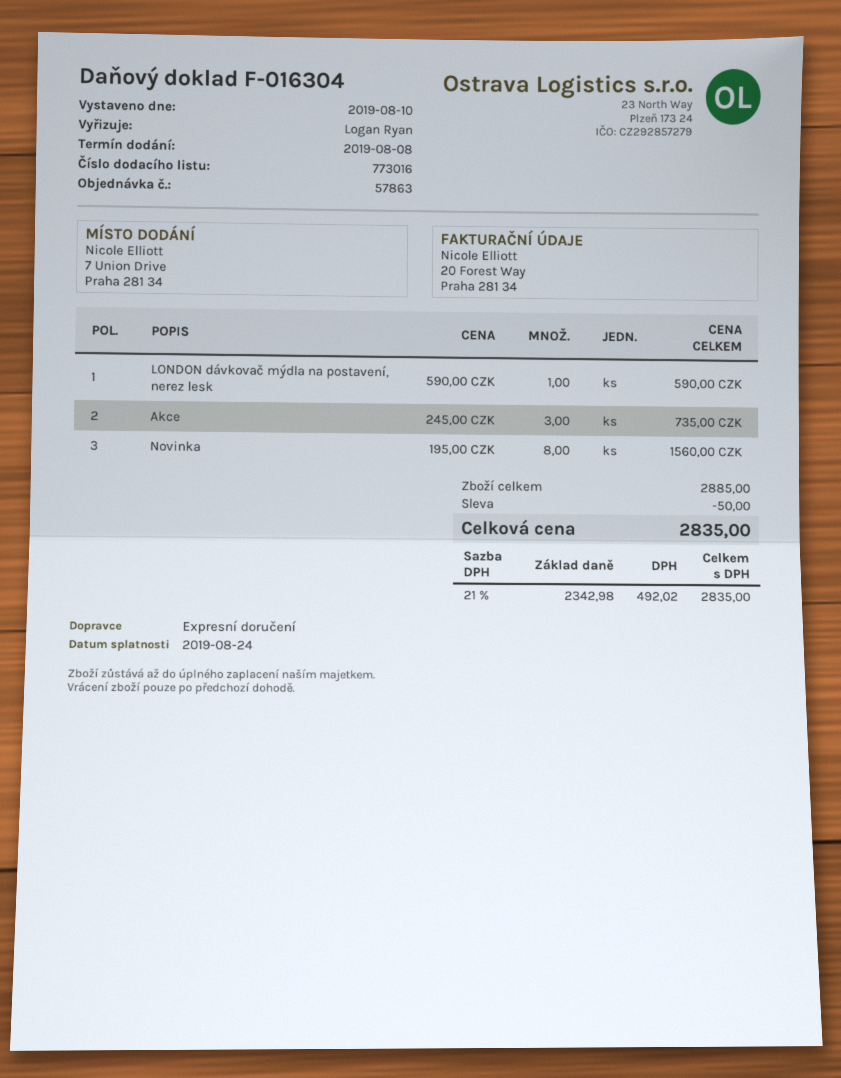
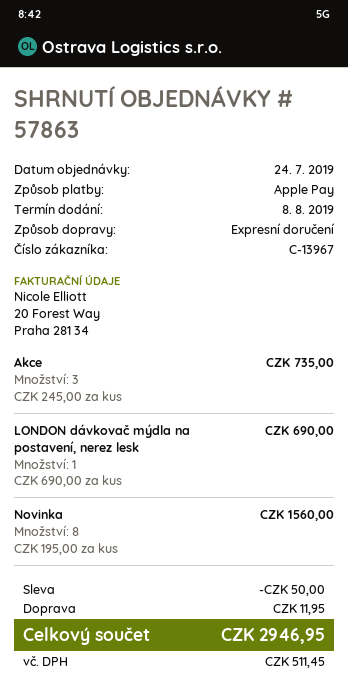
LONDON dávkovač mýdla na postavení, nerez lesk: 1 x 590.00 = 590.00 -> 1 x 690.00 = 690.00
shipping: none -> 11.95
tax: 492.02 -> 511.45
total: 2835.00 -> 2946.95

